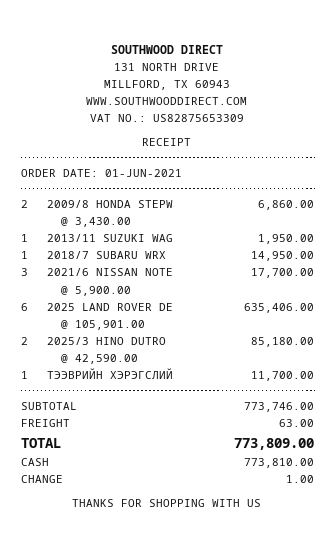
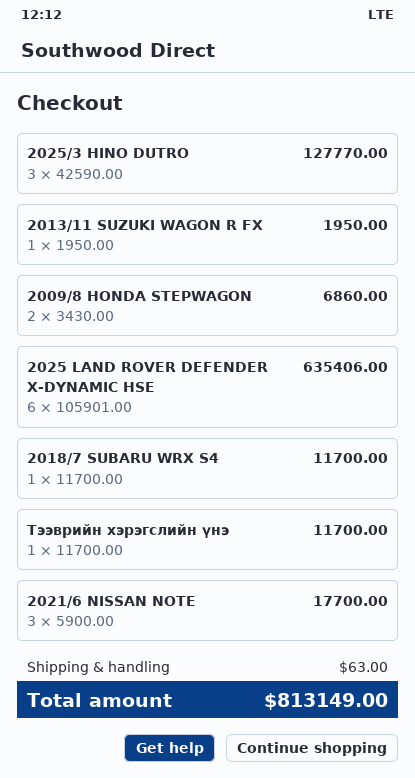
2018/7 SUBARU WRX: 1 x 14950.00 = 14950.00 -> 1 x 11700.00 = 11700.00
2025/3 HINO DUTRO: 2 x 42590.00 = 85180.00 -> 3 x 42590.00 = 127770.00
total: 773809.00 -> 813149.00

